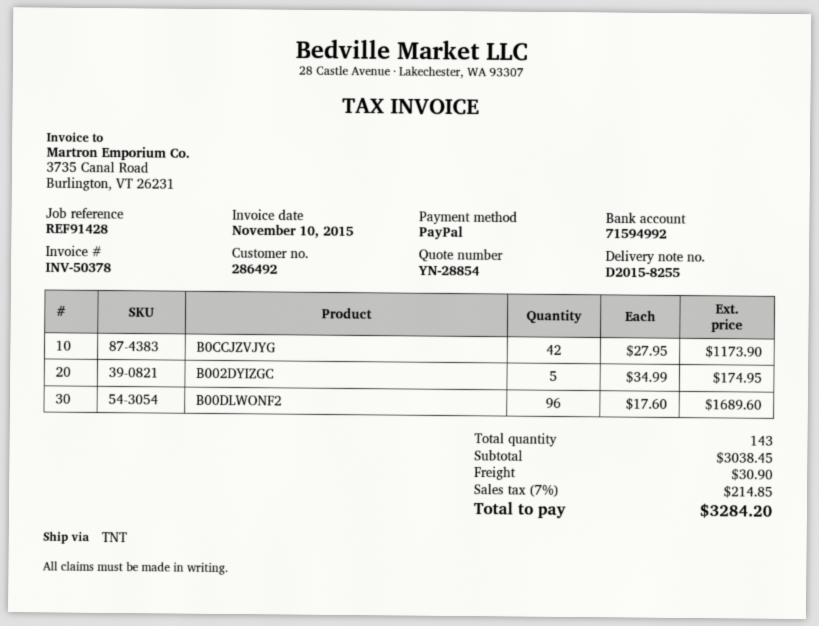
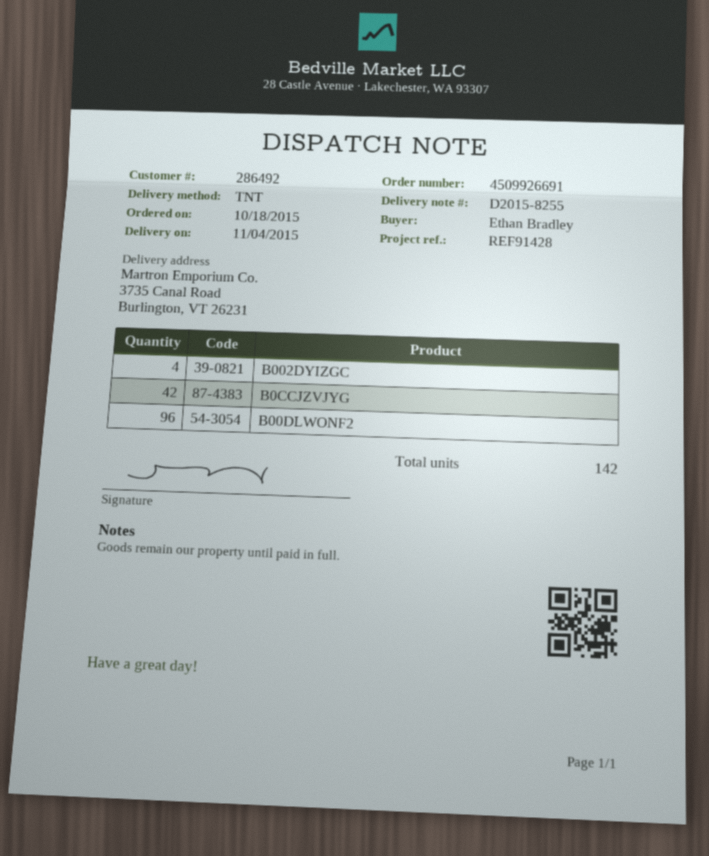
B002DYIZGC: 5 -> 4
total quantity: 143 -> 142

